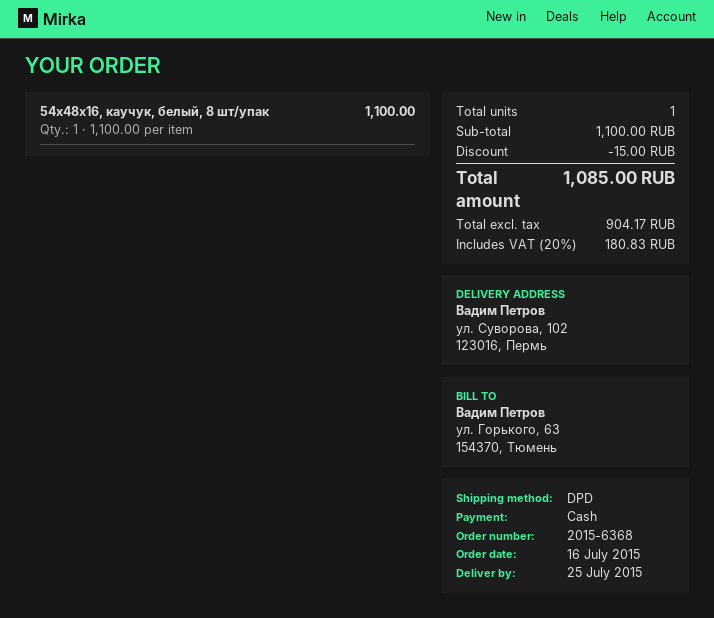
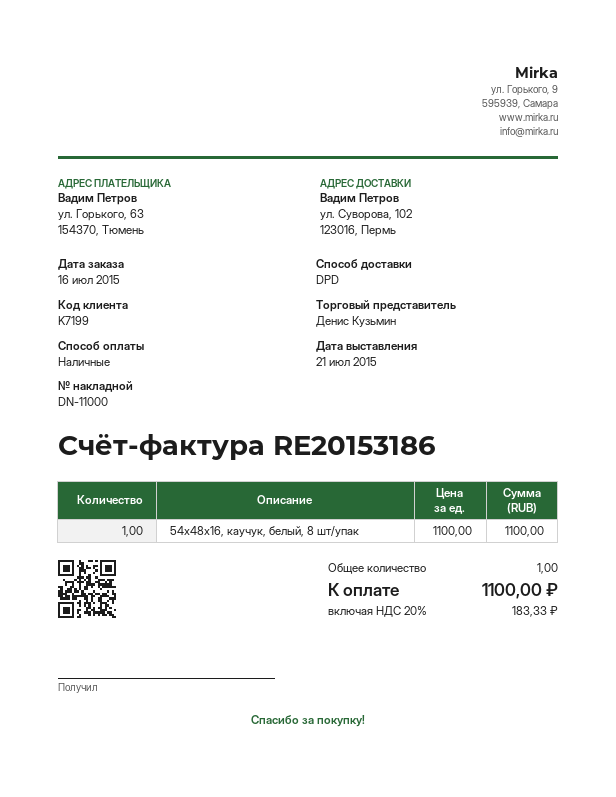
discount: 15.00 -> none
tax: 20% = 180.83 -> 20% = 183.33
total: 1085.00 -> 1100.00

